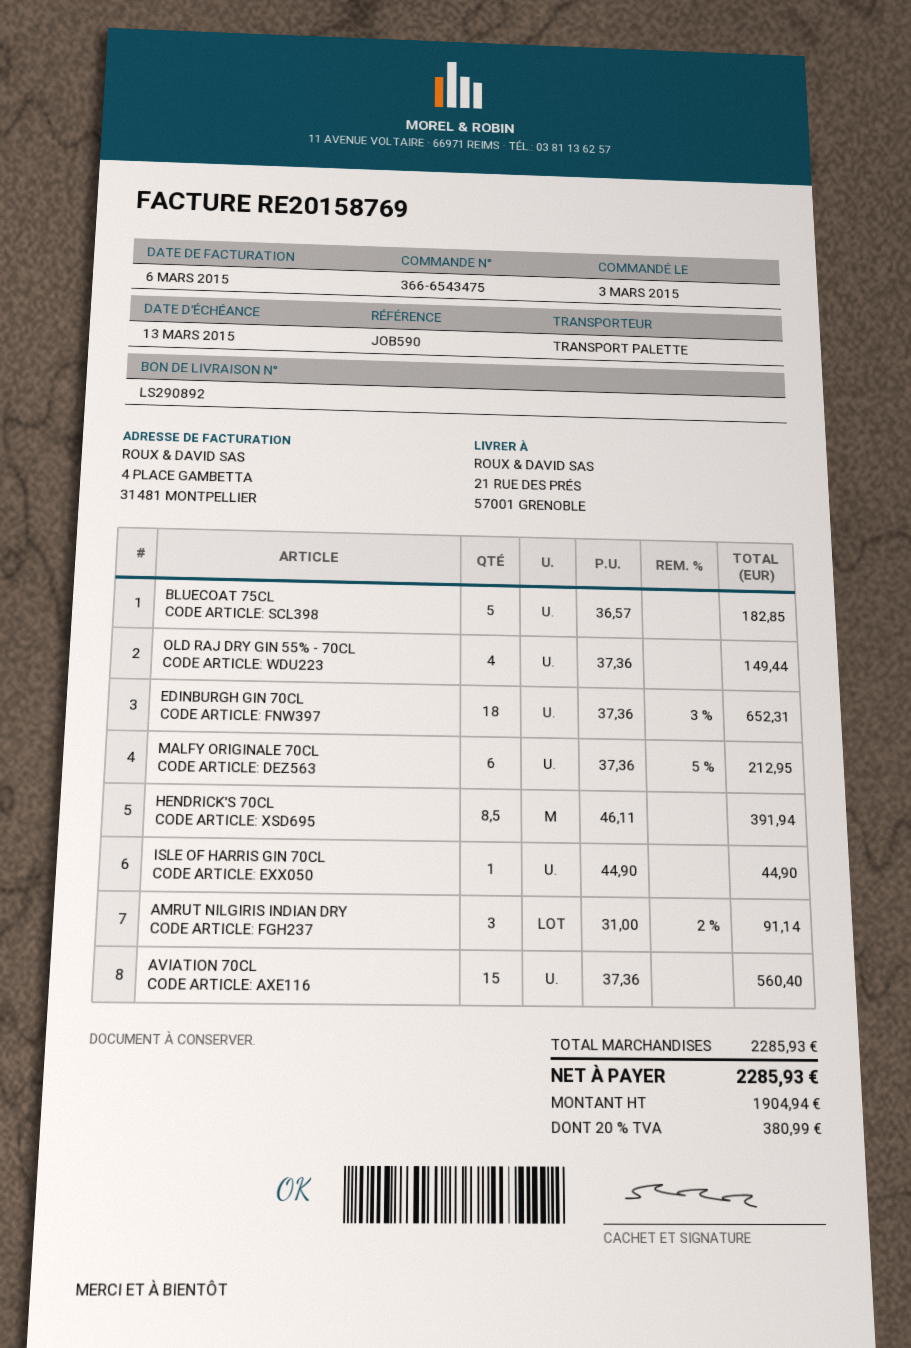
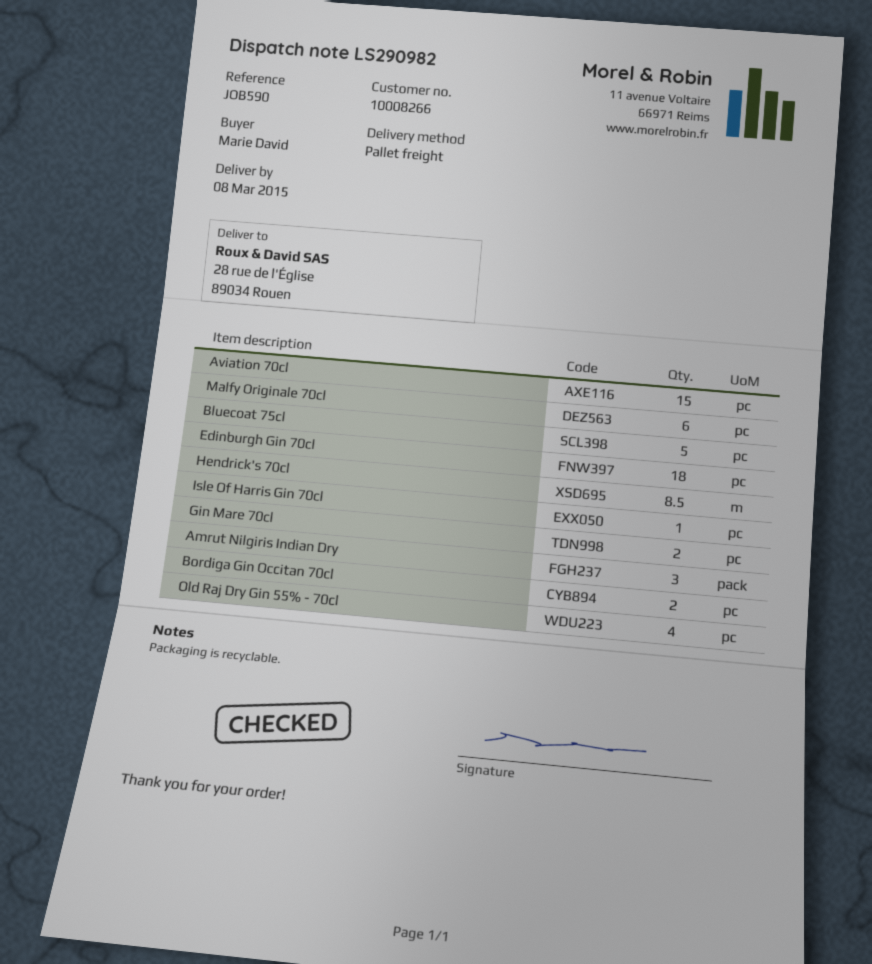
delivery note number: LS290892 -> LS290982
ship to: 21 RUE DES PRÉS, 57001 GRENOBLE -> 28 rue de l'Église, 89034 Rouen
Gin Mare 70cl: none -> 2
Bordiga Gin Occitan 70cl: none -> 2

